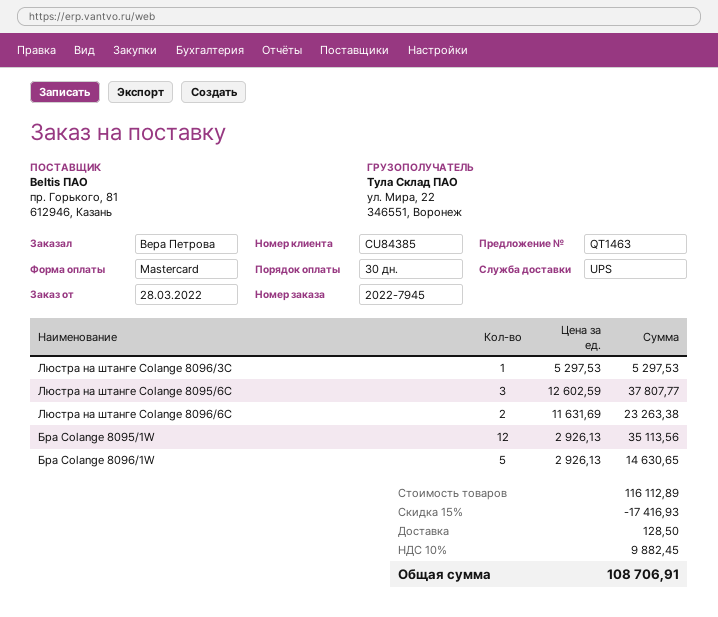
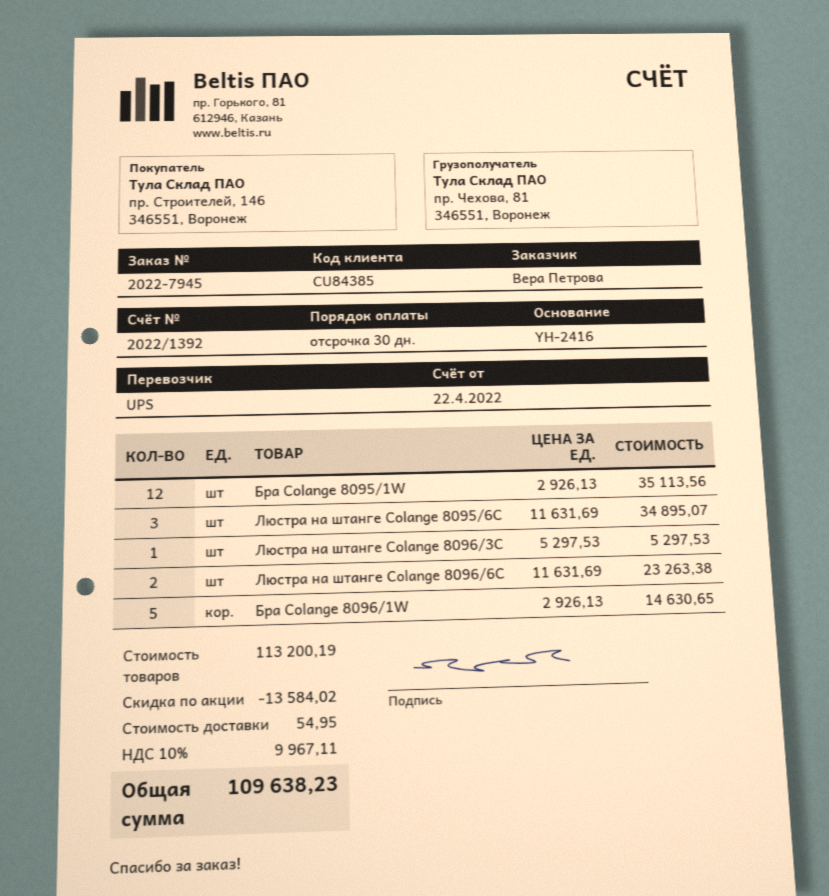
ship to: ул. Мира, 22, 346551, Воронеж -> пр. Чехова, 81, 346551, Воронеж
Люстра на штанге Colange 8095/6C: 3 x 12602.59 = 37807.77 -> 3 x 11631.69 = 34895.07
subtotal: 116112.89 -> 113200.19
discount: 17416.93 -> 13584.02
shipping: 128.50 -> 54.95
tax: 10% = 9882.45 -> 10% = 9967.11
total: 108706.91 -> 109638.23

